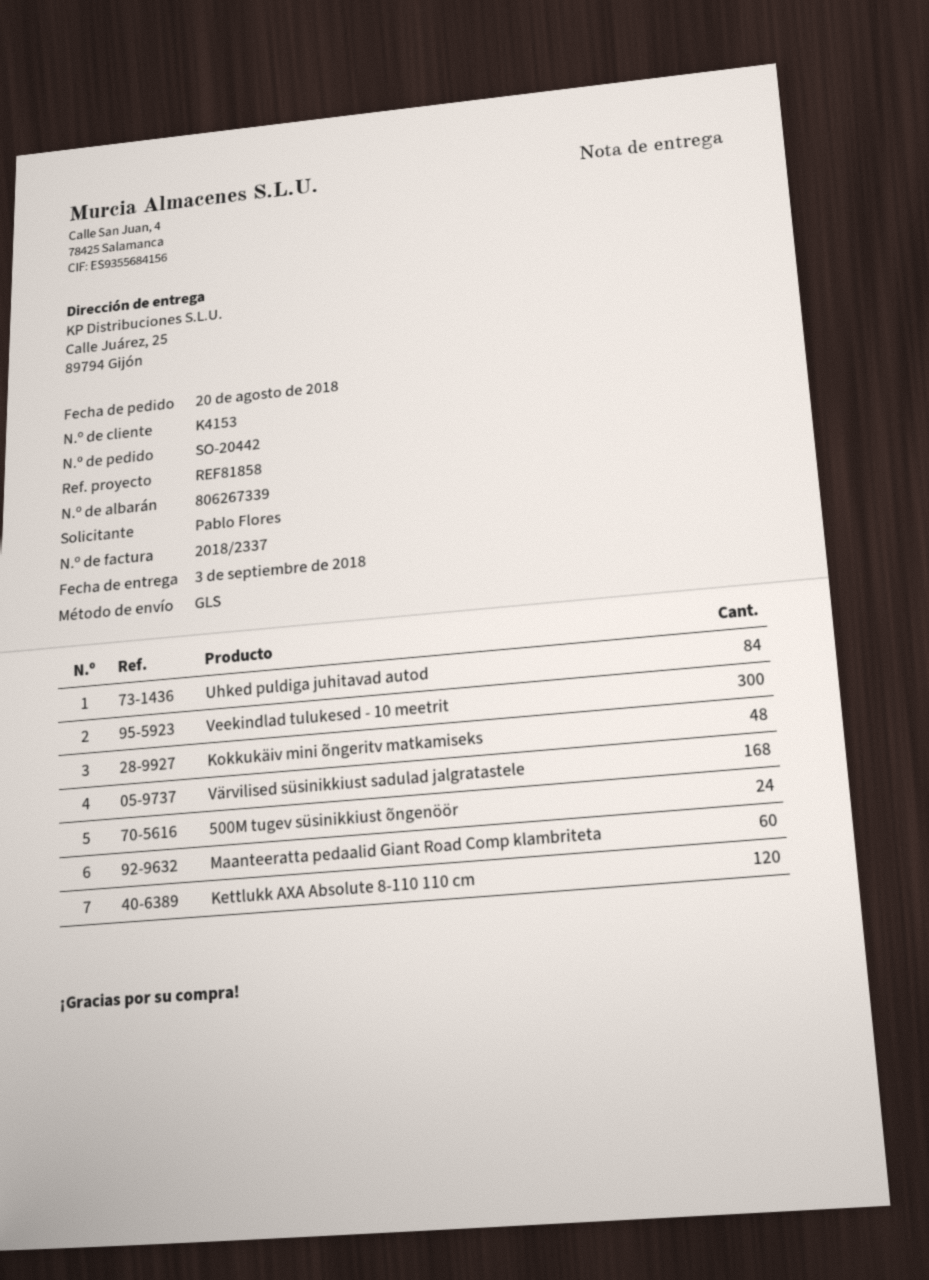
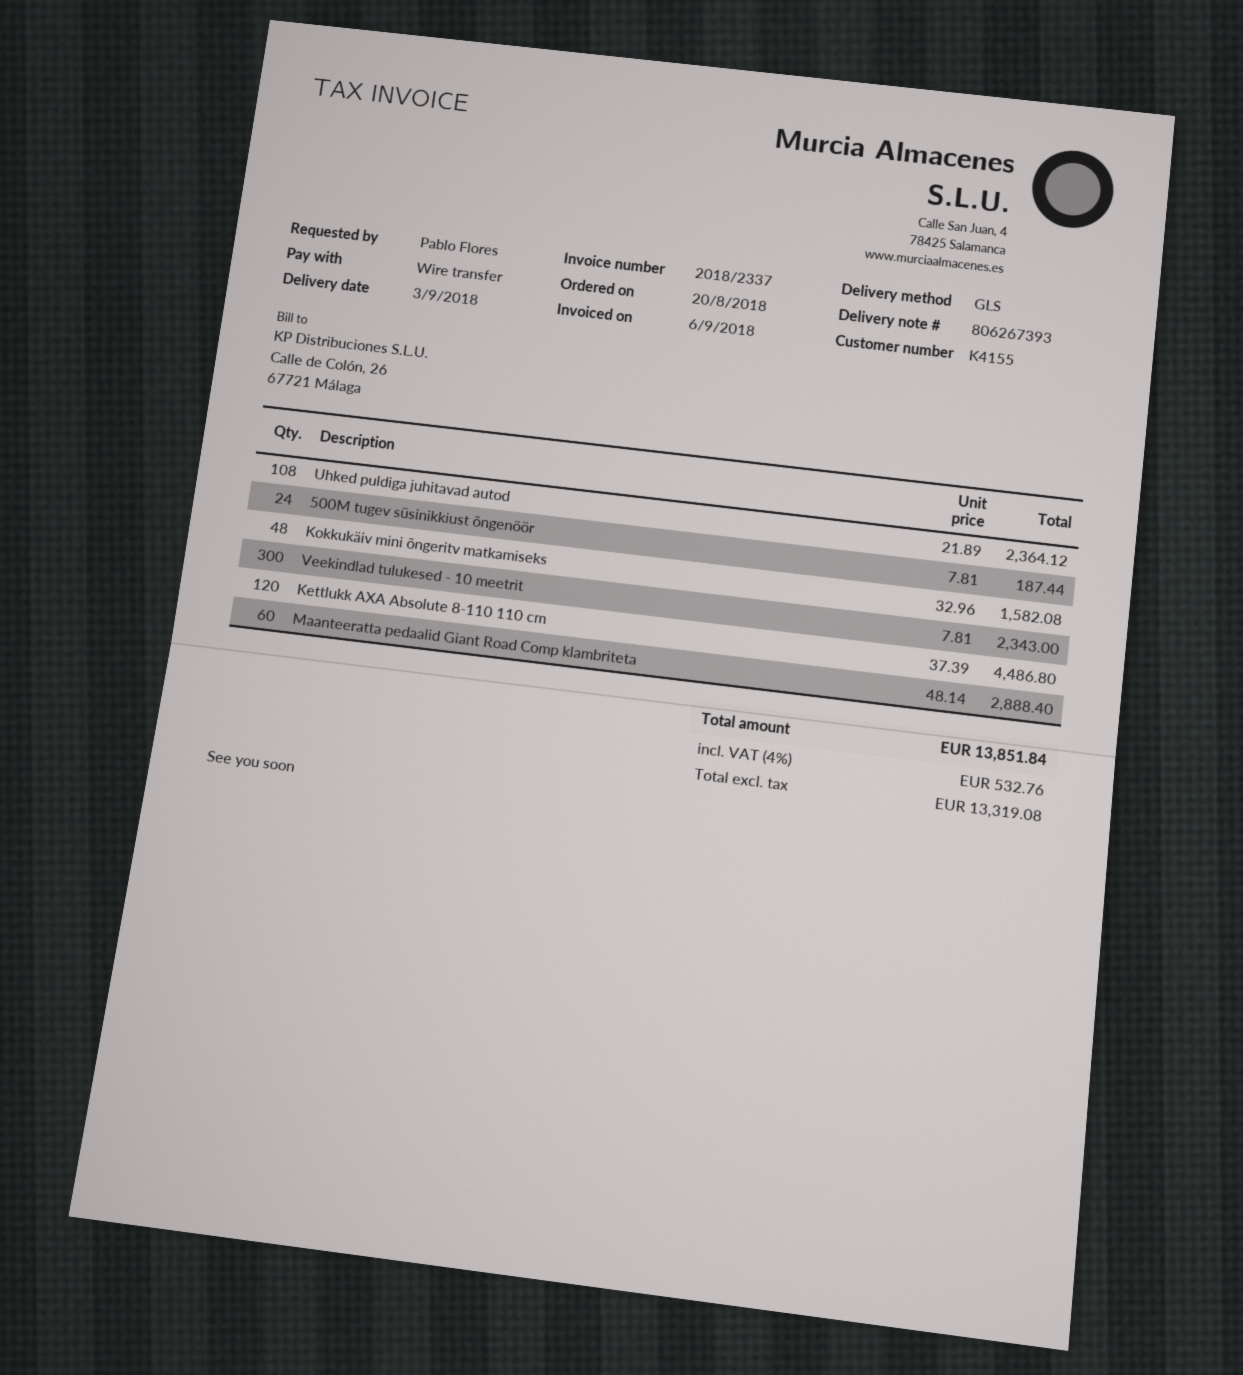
delivery note number: 806267339 -> 806267393
customer number: K4153 -> K4155
Uhked puldiga juhitavad autod: 84 -> 108
Värvilised süsinikkiust sadulad jalgratastele: 168 -> none

